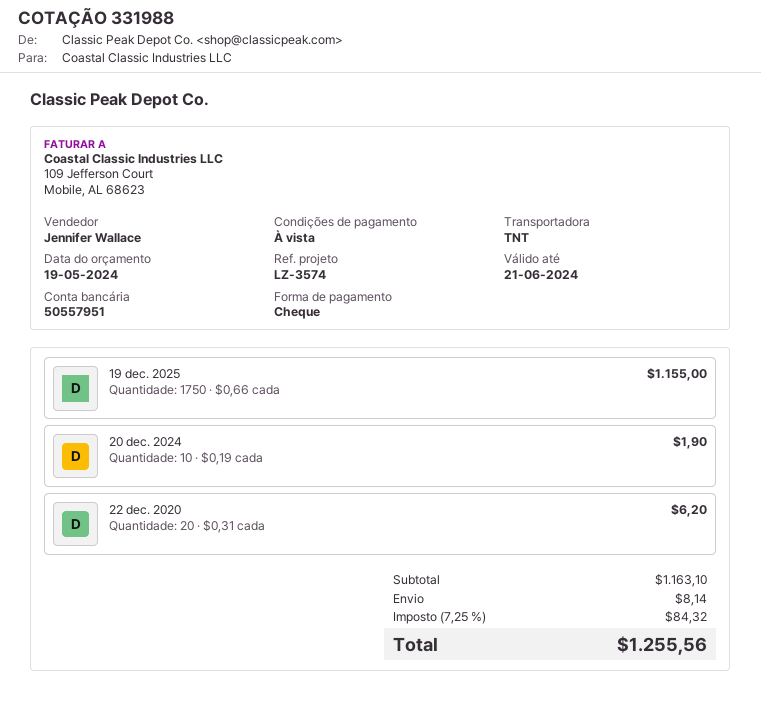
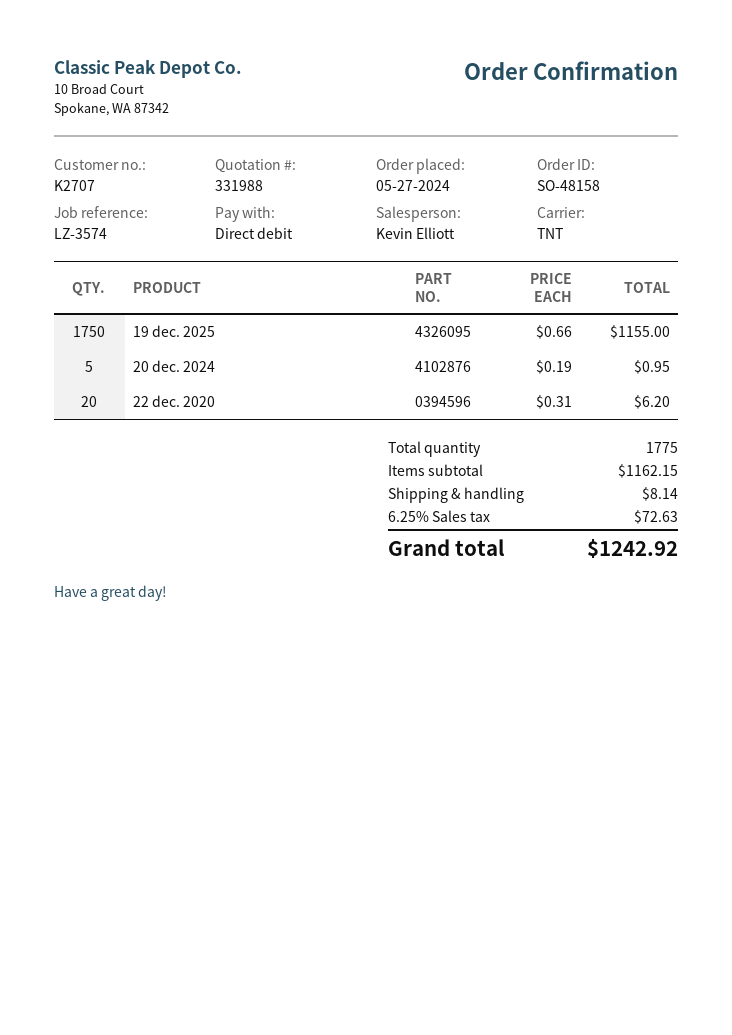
sales rep: Jennifer Wallace -> Kevin Elliott
payment method: cheque -> direct debit
20 dec. 2024: 10 x 0.19 = 1.90 -> 5 x 0.19 = 0.95
subtotal: 1163.10 -> 1162.15
tax: 7.25% = 84.32 -> 6.25% = 72.63
total: 1255.56 -> 1242.92

